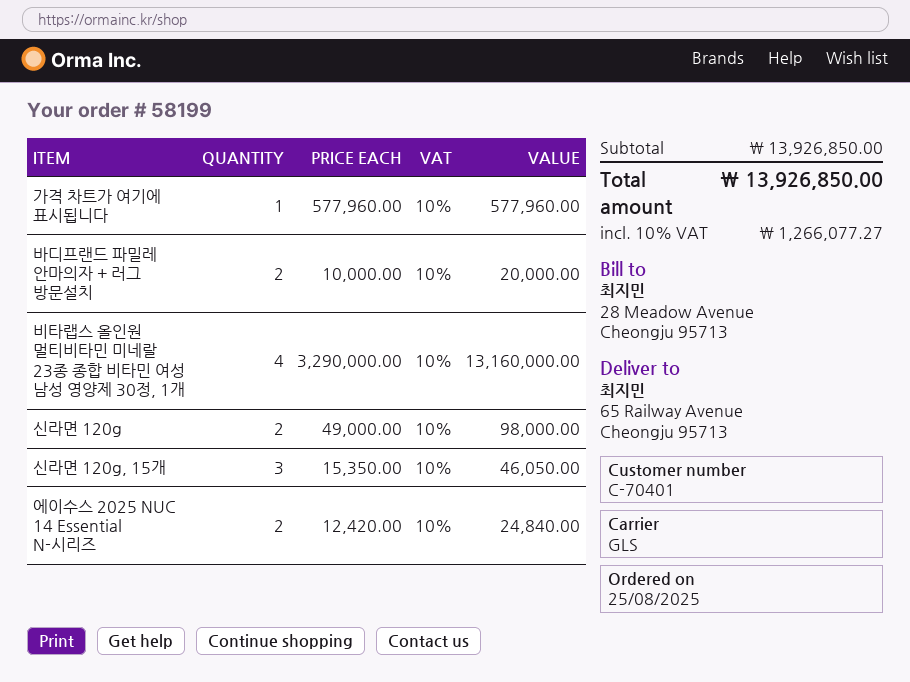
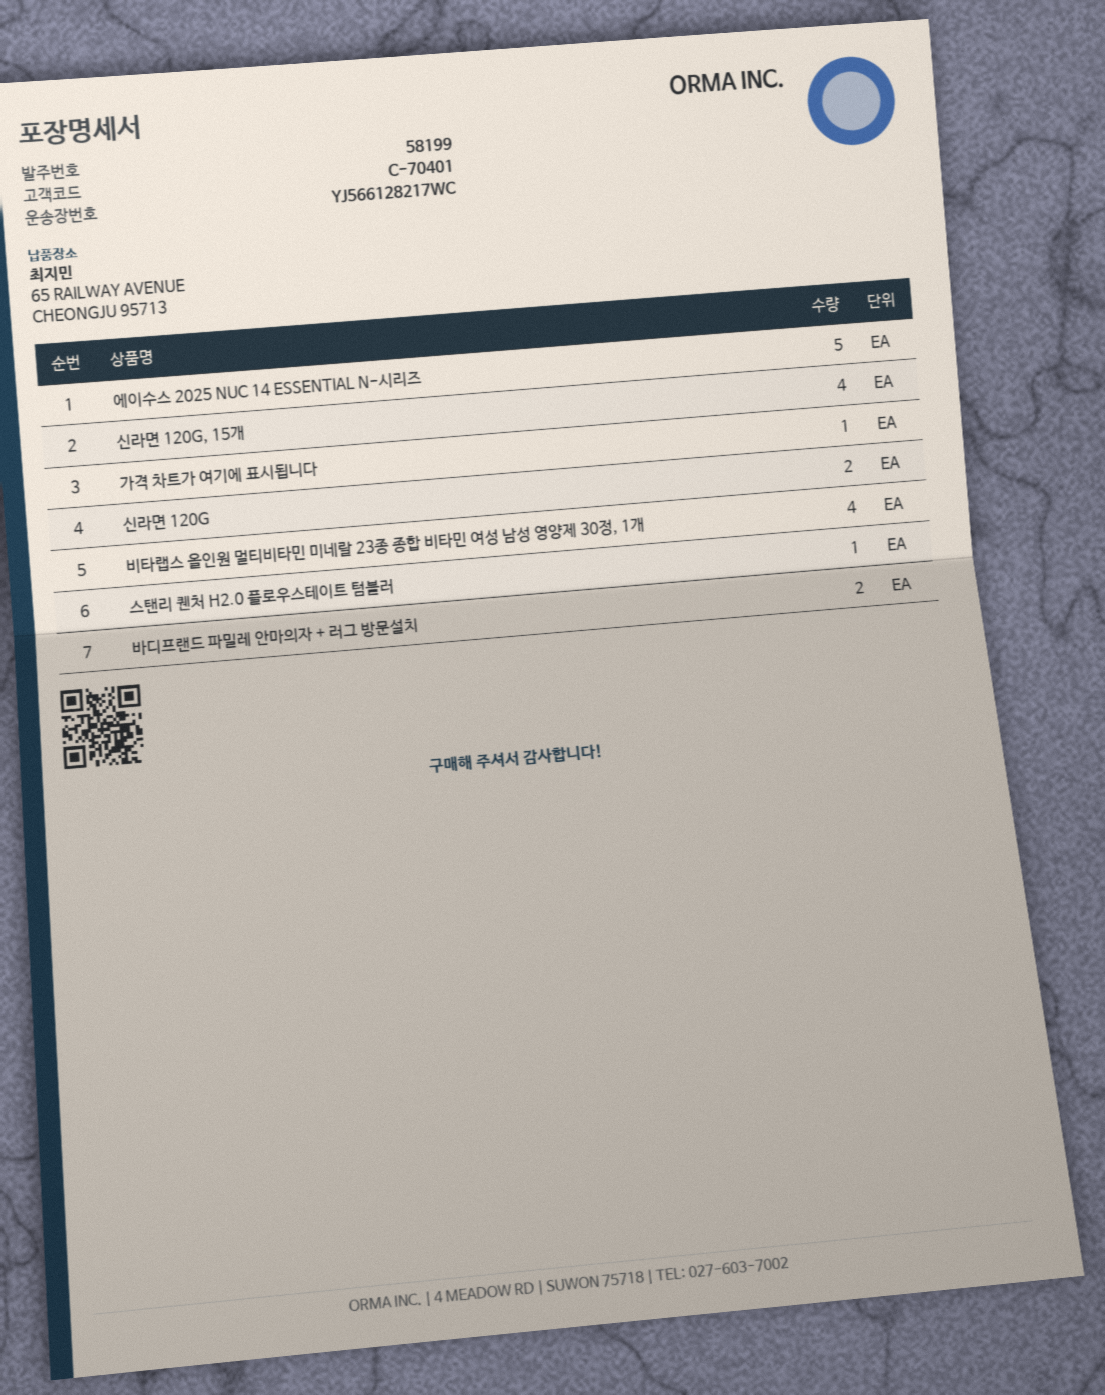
신라면 120g, 15개: 3 -> 4
에이수스 2025 NUC 14 Essential N-시리즈: 2 -> 5
스탠리 퀜처 H2.0 플로우스테이트 텀블러: none -> 1

